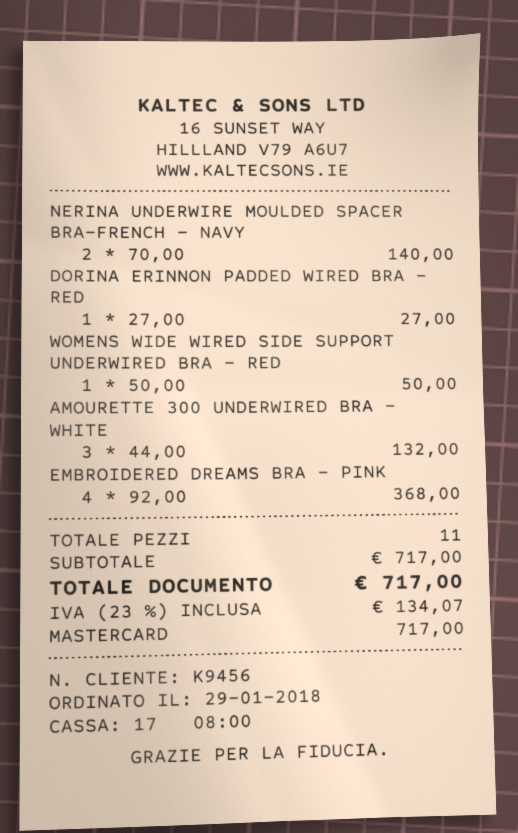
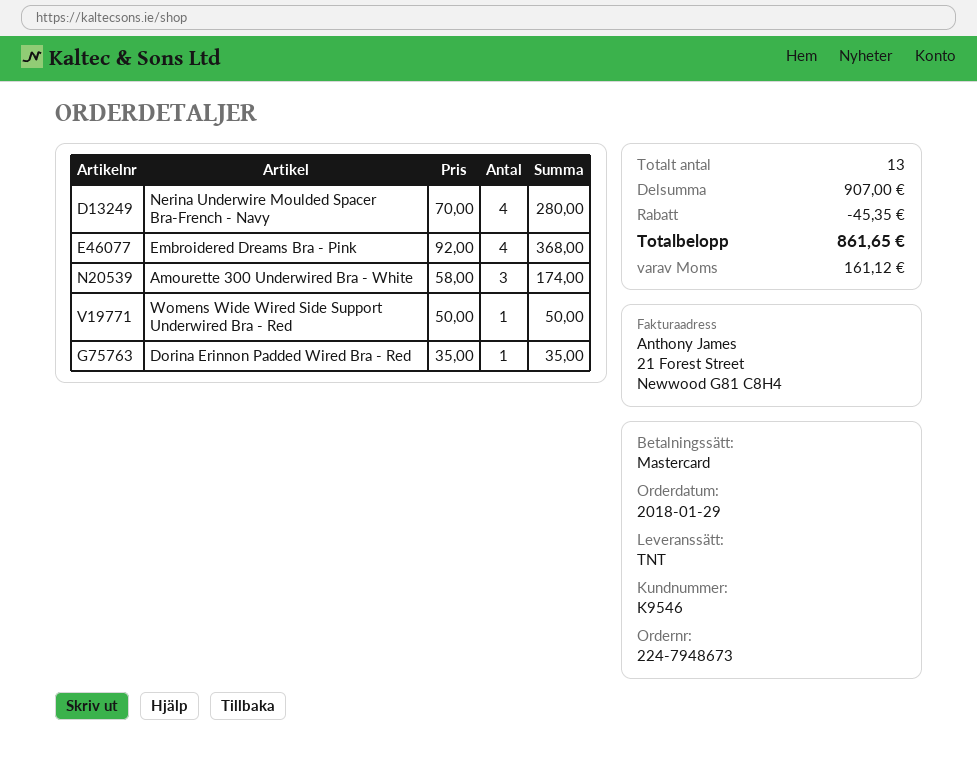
customer number: K9456 -> K9546
NERINA UNDERWIRE MOULDED SPACER BRA-FRENCH - NAVY: 2 x 70.00 = 140.00 -> 4 x 70.00 = 280.00
DORINA ERINNON PADDED WIRED BRA - RED: 1 x 27.00 = 27.00 -> 1 x 35.00 = 35.00
AMOURETTE 300 UNDERWIRED BRA - WHITE: 3 x 44.00 = 132.00 -> 3 x 58.00 = 174.00
total quantity: 11 -> 13
subtotal: 717.00 -> 907.00
discount: none -> 45.35
tax: 134.07 -> 161.12
total: 717.00 -> 861.65

